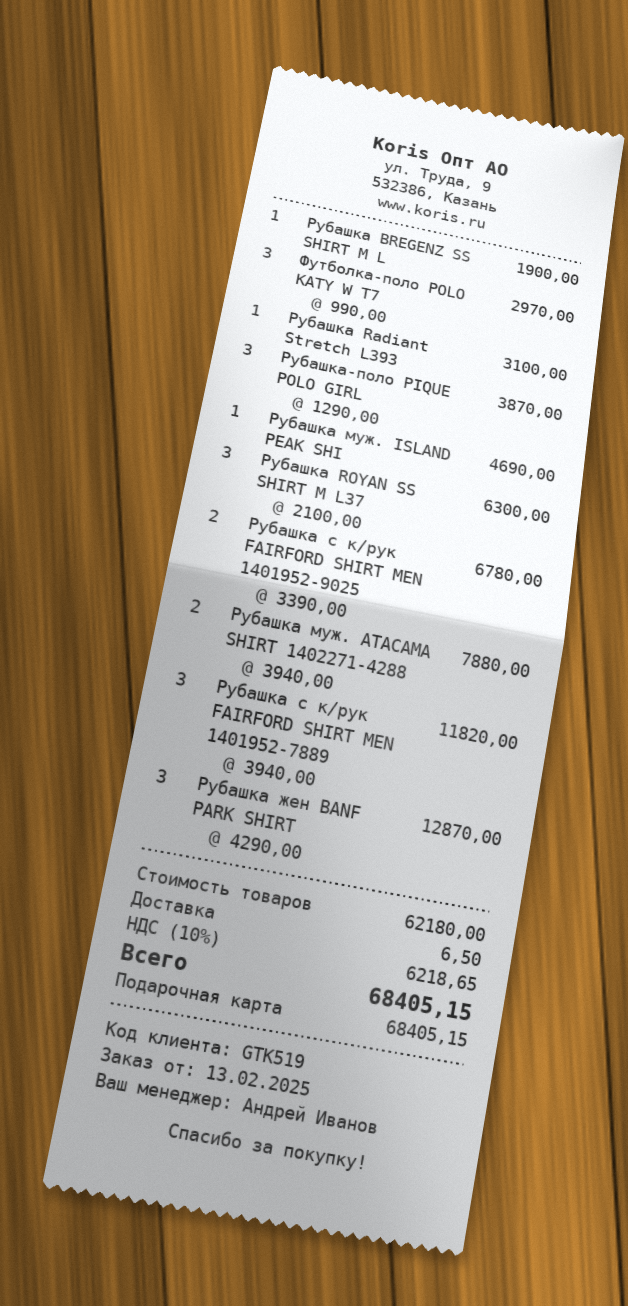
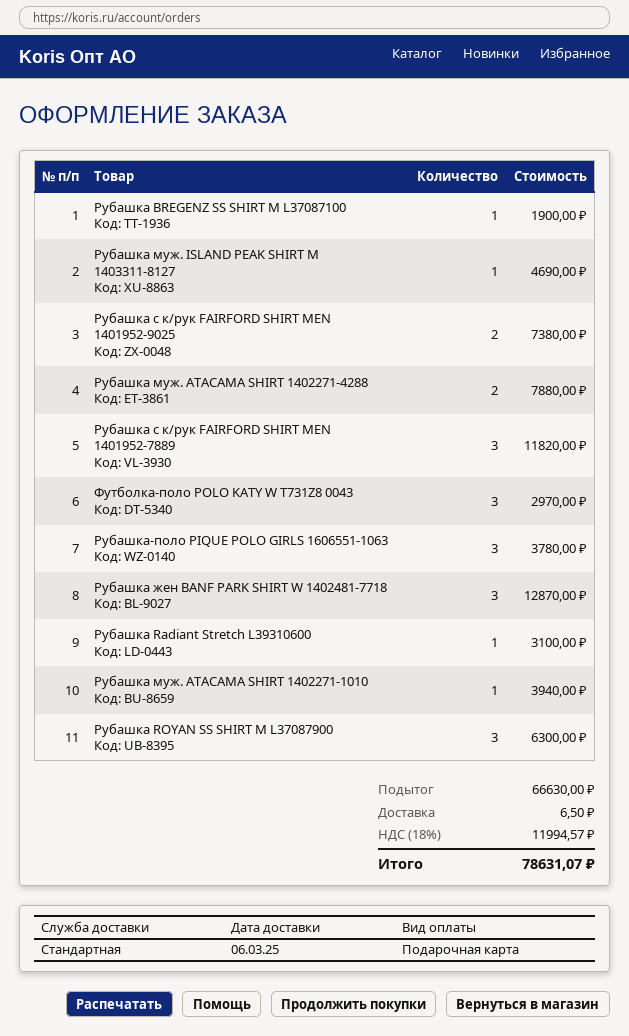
Рубашка-поло PIQUE POLO GIRL: 3 for 3870.00 -> 3 for 3780.00
Рубашка с к/рук FAIRFORD SHIRT MEN 1401952-9025: 2 for 6780.00 -> 2 for 7380.00
Рубашка муж. ATACAMA SHIRT 1402271-1010: none -> 1 for 3940.00
subtotal: 62180.00 -> 66630.00
tax: 10% = 6218.65 -> 18% = 11994.57
total: 68405.15 -> 78631.07

